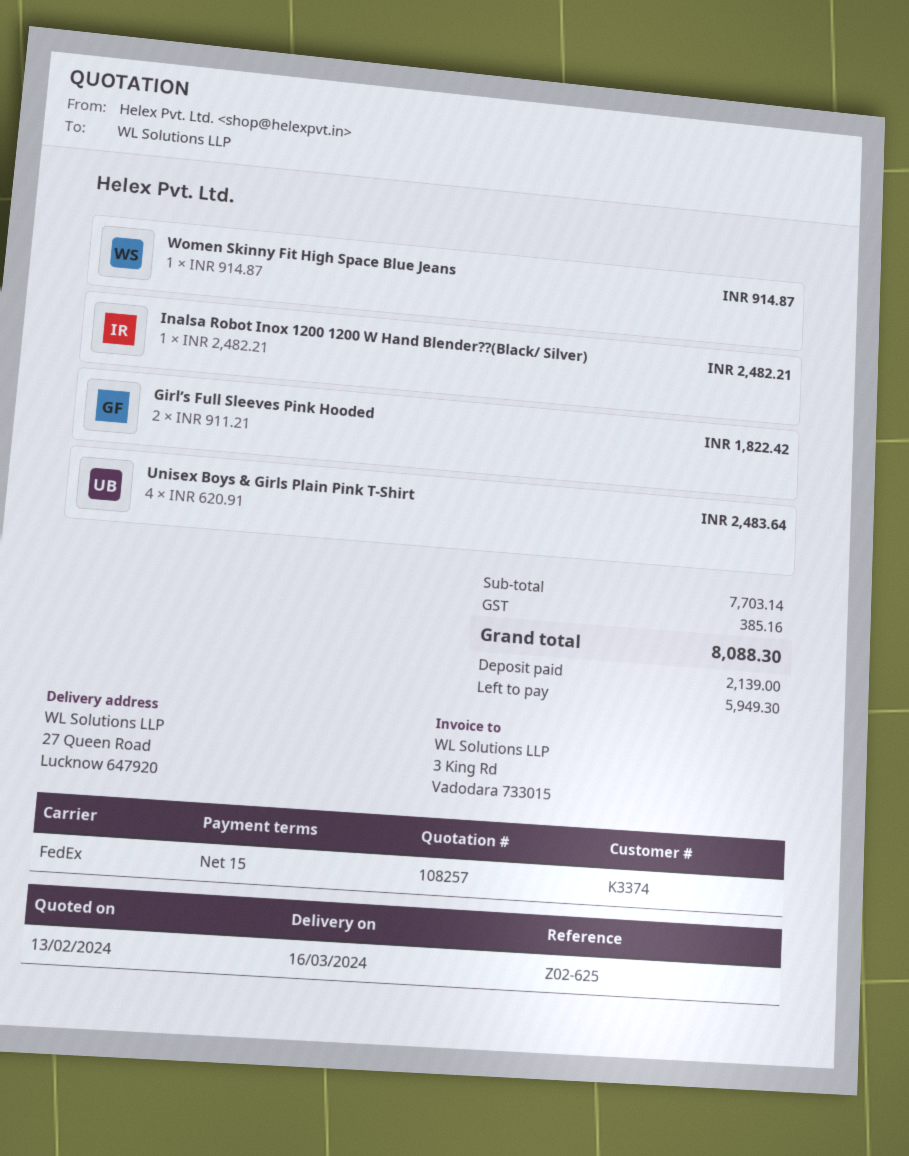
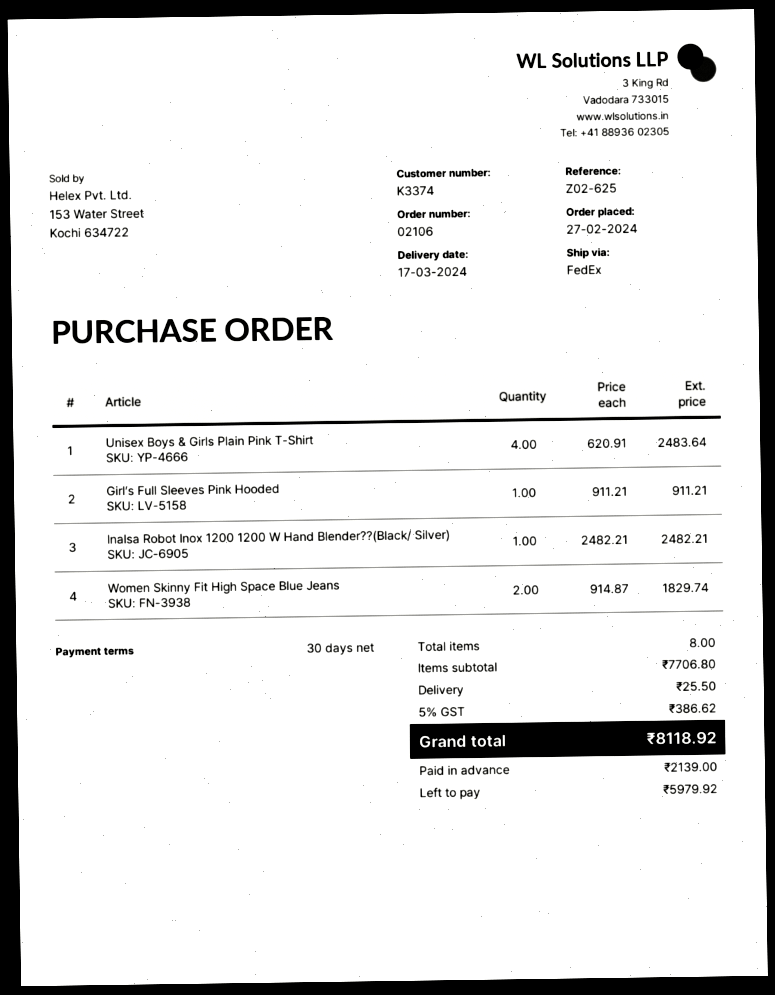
delivery date: 2024-03-16 -> 2024-03-17
payment terms: 15 days -> 30 days
Women Skinny Fit High Space Blue Jeans: 1 x 914.87 = 914.87 -> 2 x 914.87 = 1829.74
Girl’s Full Sleeves Pink Hooded: 2 x 911.21 = 1822.42 -> 1 x 911.21 = 911.21
subtotal: 7703.14 -> 7706.80
shipping: none -> 25.50
tax: 385.16 -> 386.62
total: 8088.30 -> 8118.92
balance: 5949.30 -> 5979.92

